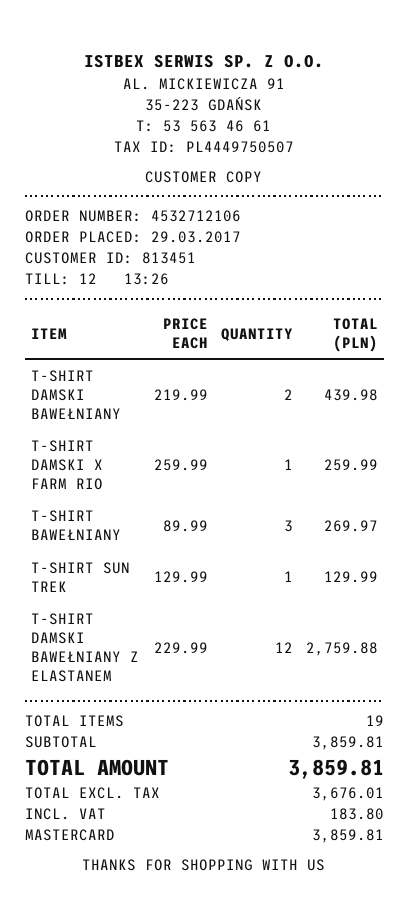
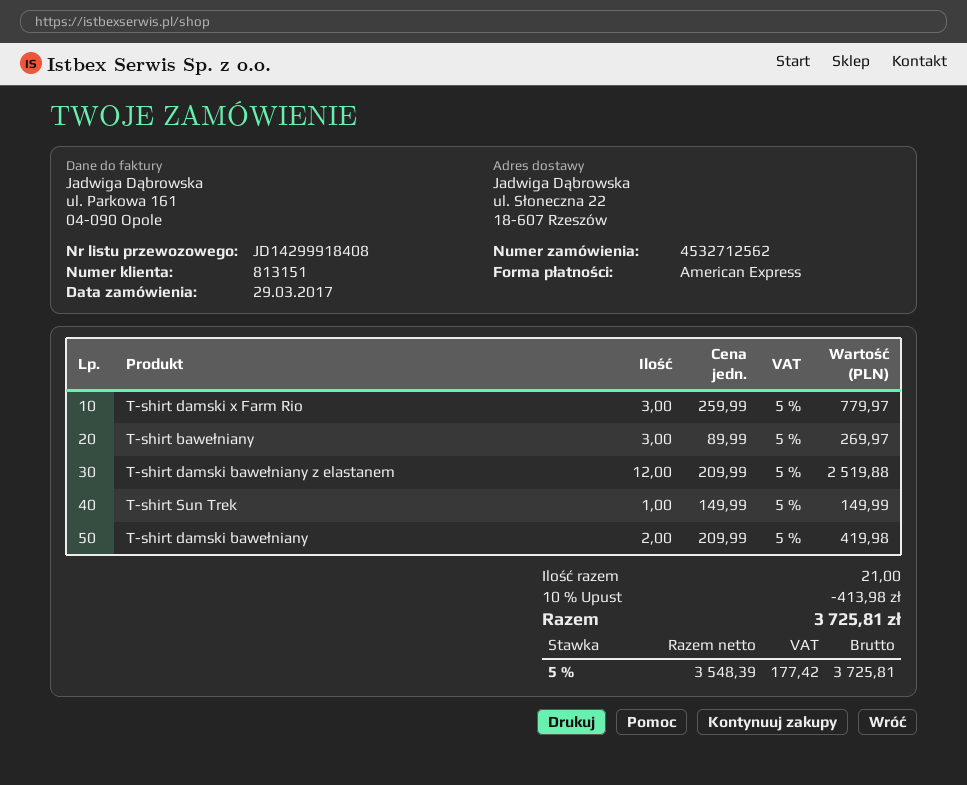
order number: 4532712106 -> 4532712562
customer number: 813451 -> 813151
payment method: Mastercard -> American Express
T-SHIRT DAMSKI BAWEŁNIANY: 2 x 219.99 = 439.98 -> 2 x 209.99 = 419.98
T-SHIRT DAMSKI X FARM RIO: 1 x 259.99 = 259.99 -> 3 x 259.99 = 779.97
T-SHIRT SUN TREK: 1 x 129.99 = 129.99 -> 1 x 149.99 = 149.99
T-SHIRT DAMSKI BAWEŁNIANY Z ELASTANEM: 12 x 229.99 = 2759.88 -> 12 x 209.99 = 2519.88
total quantity: 19 -> 21
discount: none -> 10% = 413.98
net: 3676.01 -> 3548.39
tax: 183.80 -> 177.42
total: 3859.81 -> 3725.81

